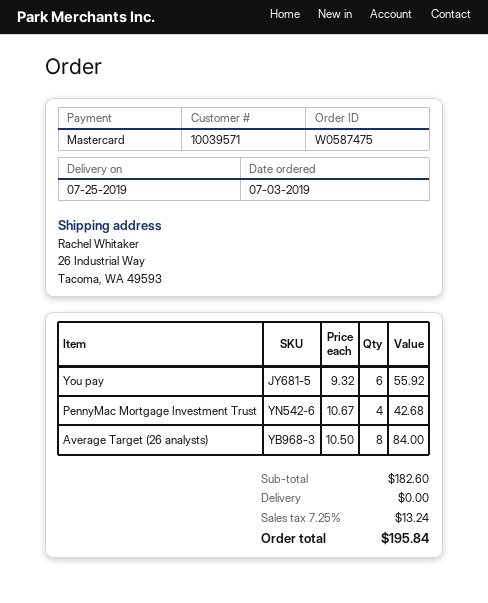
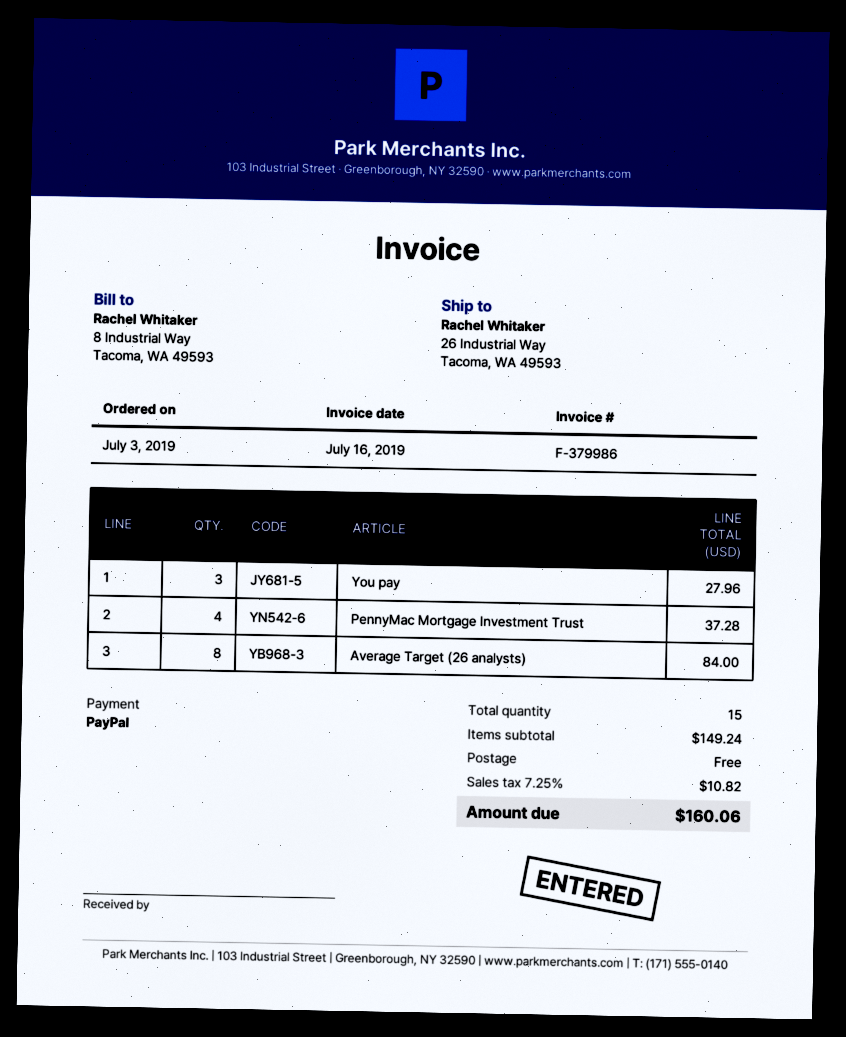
payment method: Mastercard -> PayPal
You pay: 6 for 55.92 -> 3 for 27.96
PennyMac Mortgage Investment Trust: 4 for 42.68 -> 4 for 37.28
subtotal: 182.60 -> 149.24
tax: 7.25% = 13.24 -> 7.25% = 10.82
total: 195.84 -> 160.06

